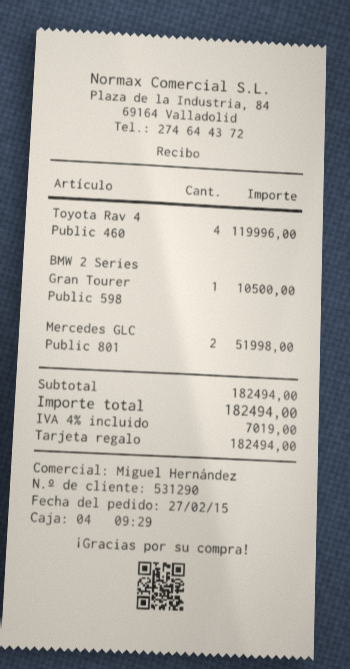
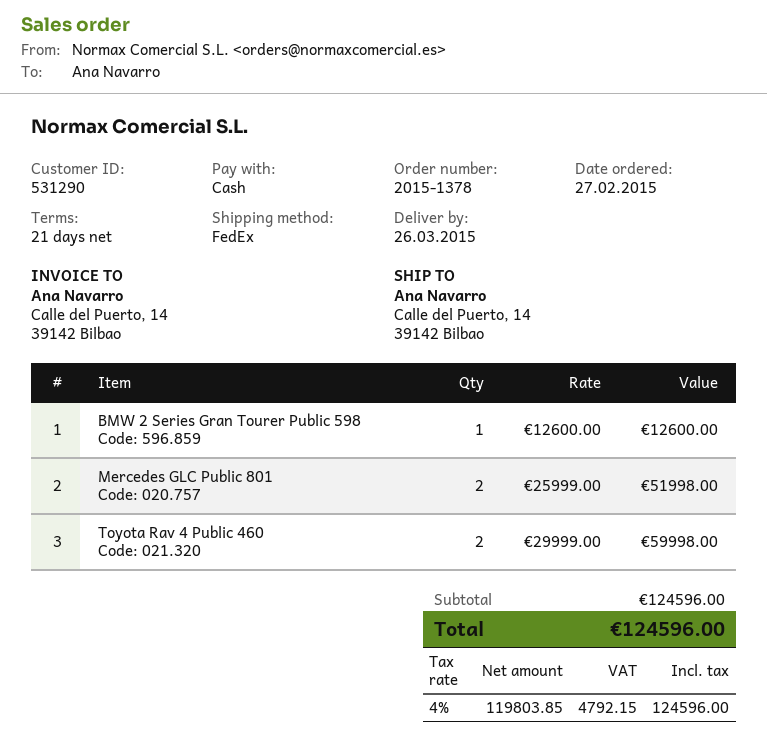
payment method: gift card -> cash
Toyota Rav 4 Public 460: 4 for 119996.00 -> 2 for 59998.00
BMW 2 Series Gran Tourer Public 598: 1 for 10500.00 -> 1 for 12600.00
subtotal: 182494.00 -> 124596.00
tax: 4% = 7019.00 -> 4% = 4792.15
total: 182494.00 -> 124596.00

